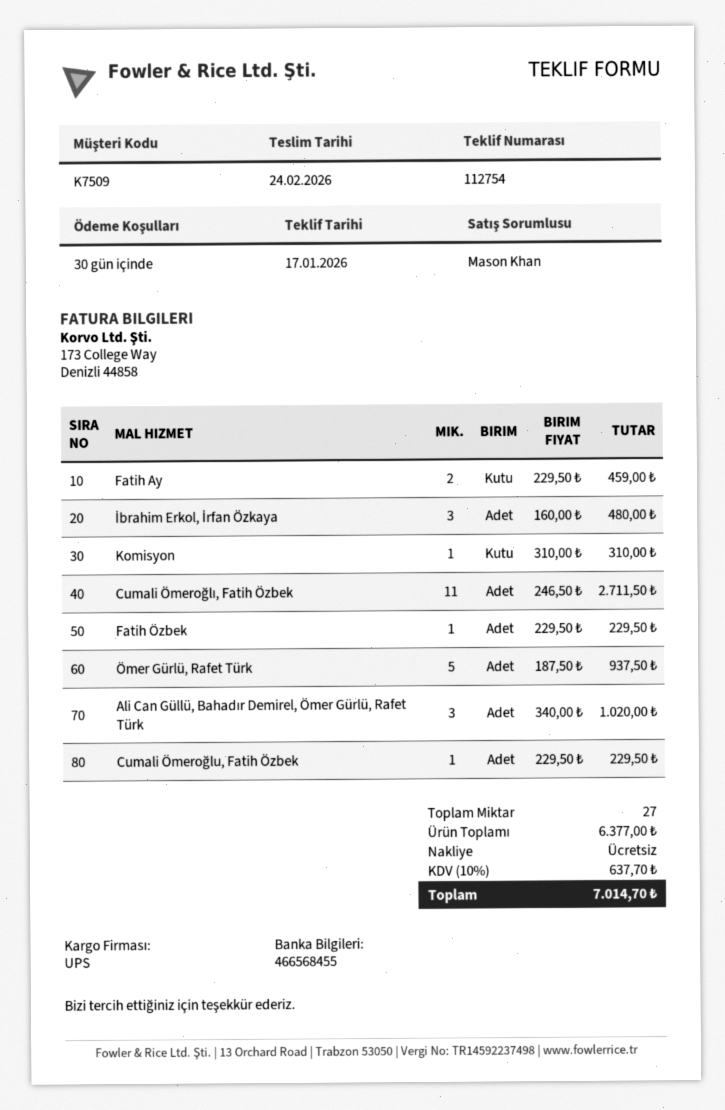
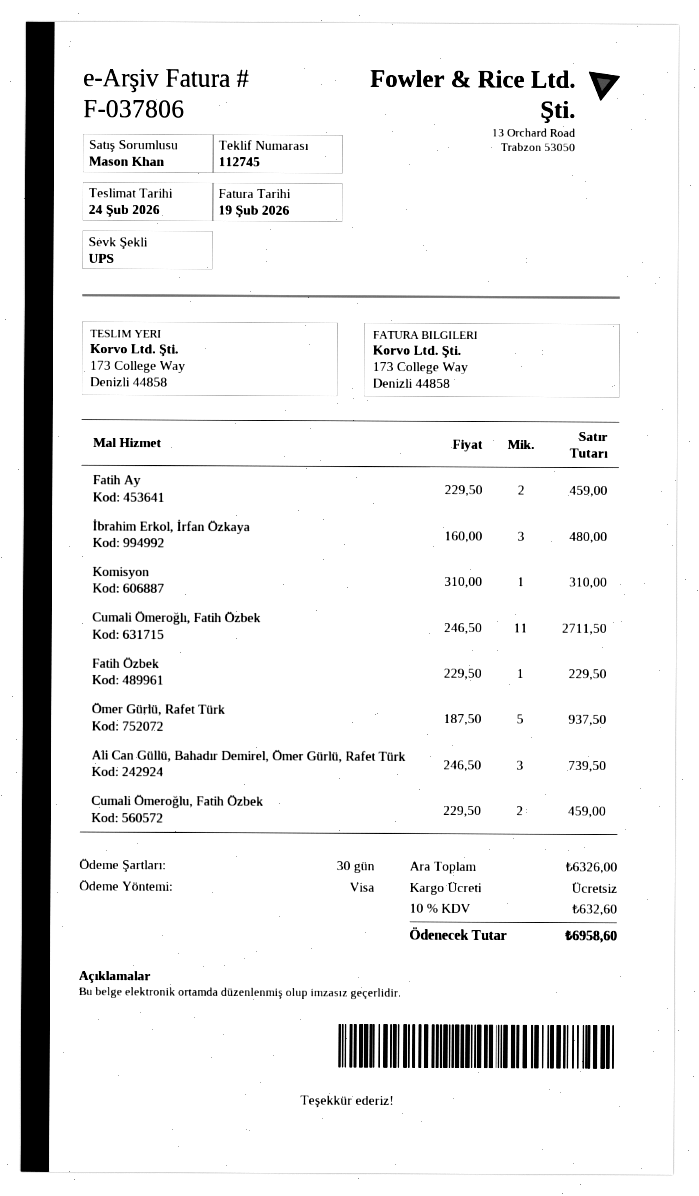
quote number: 112754 -> 112745
Ali Can Güllü, Bahadır Demirel, Ömer Gürlü, Rafet Türk: 3 x 340.00 = 1020.00 -> 3 x 246.50 = 739.50
Cumali Ömeroğlu, Fatih Özbek: 1 x 229.50 = 229.50 -> 2 x 229.50 = 459.00
subtotal: 6377.00 -> 6326.00
tax: 10% = 637.70 -> 10% = 632.60
total: 7014.70 -> 6958.60

